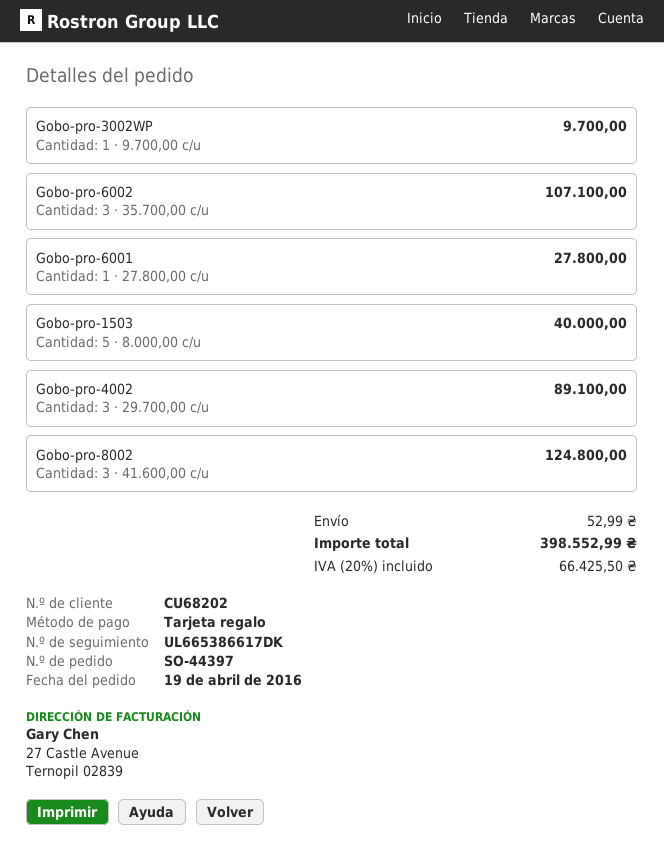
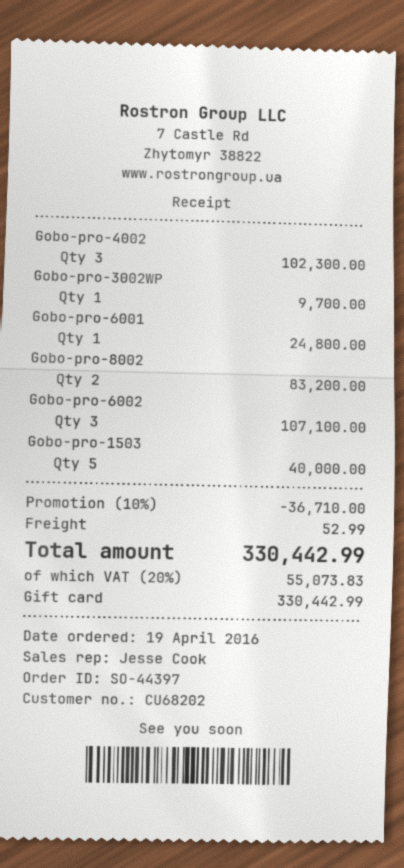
Gobo-pro-6001: 1 for 27800.00 -> 1 for 24800.00
Gobo-pro-4002: 3 for 89100.00 -> 3 for 102300.00
Gobo-pro-8002: 3 for 124800.00 -> 2 for 83200.00
discount: none -> 10% = 36710.00
tax: 20% = 66425.50 -> 20% = 55073.83
total: 398552.99 -> 330442.99

